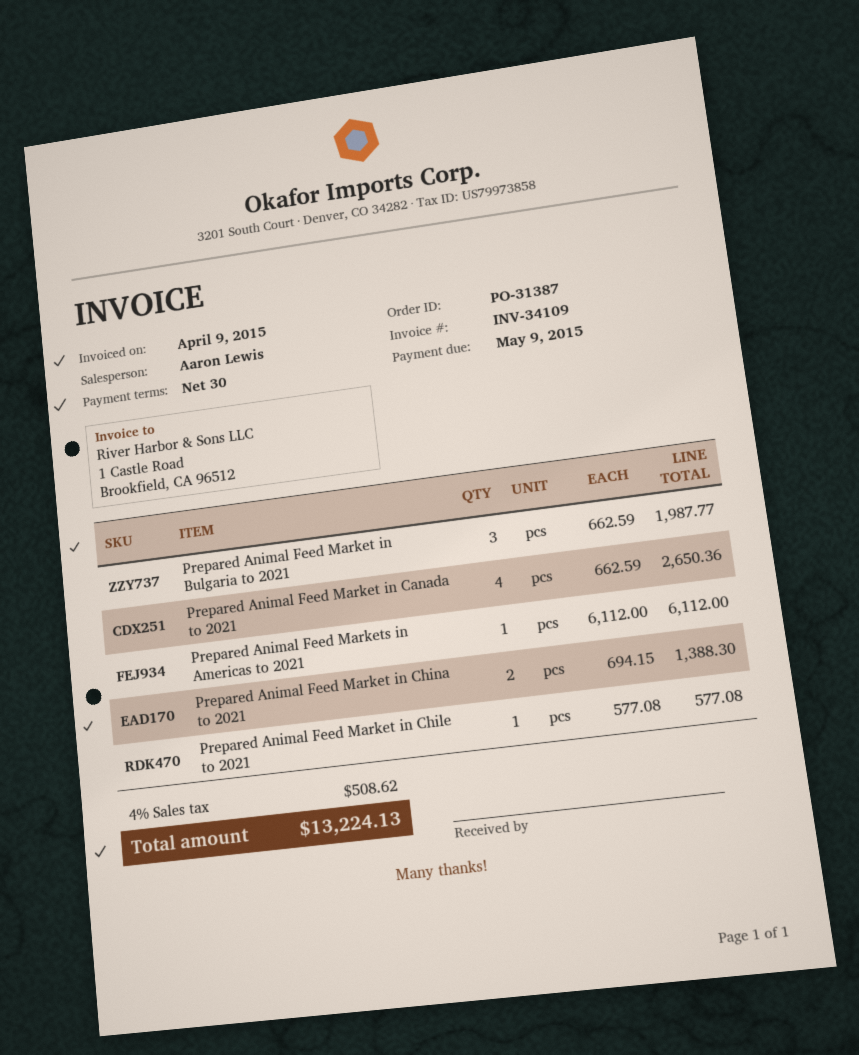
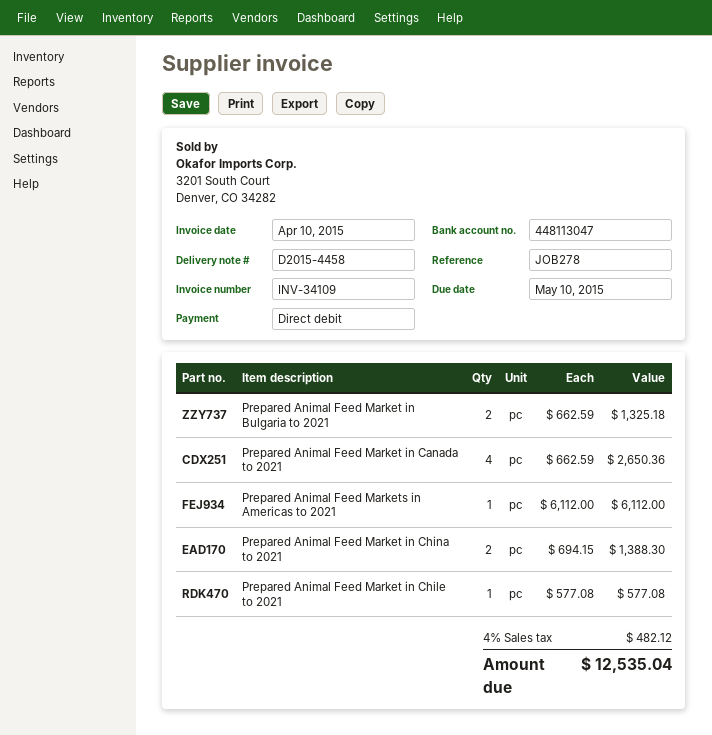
invoice date: 2015-04-09 -> 2015-04-10
due date: 2015-05-09 -> 2015-05-10
Prepared Animal Feed Market in Bulgaria to 2021: 3 x 662.59 = 1987.77 -> 2 x 662.59 = 1325.18
tax: 4% = 508.62 -> 4% = 482.12
total: 13224.13 -> 12535.04

